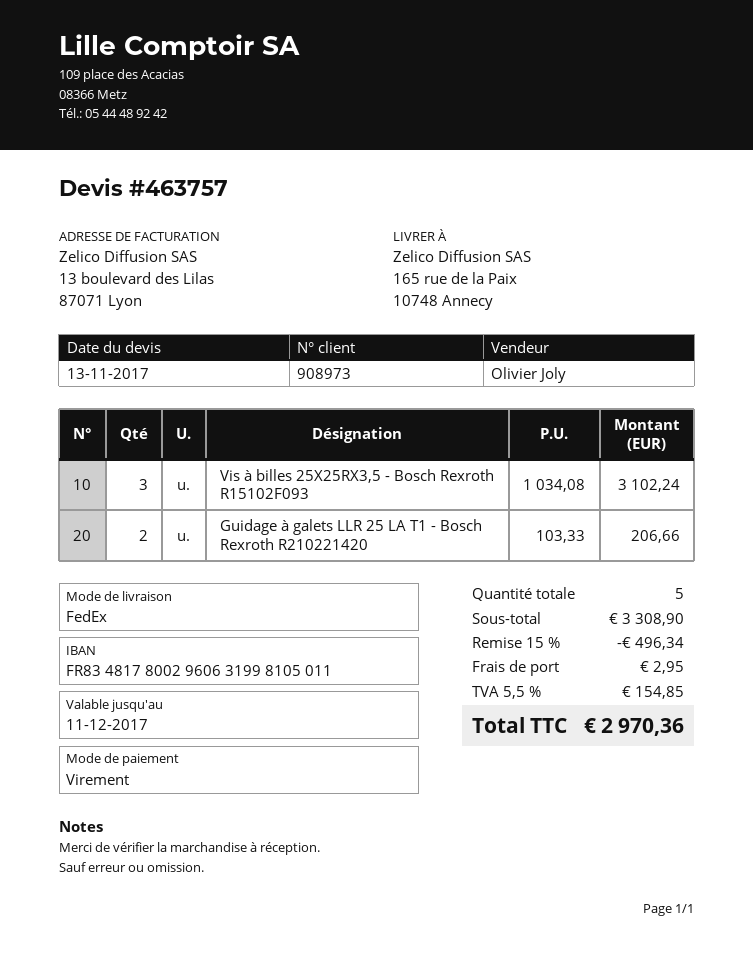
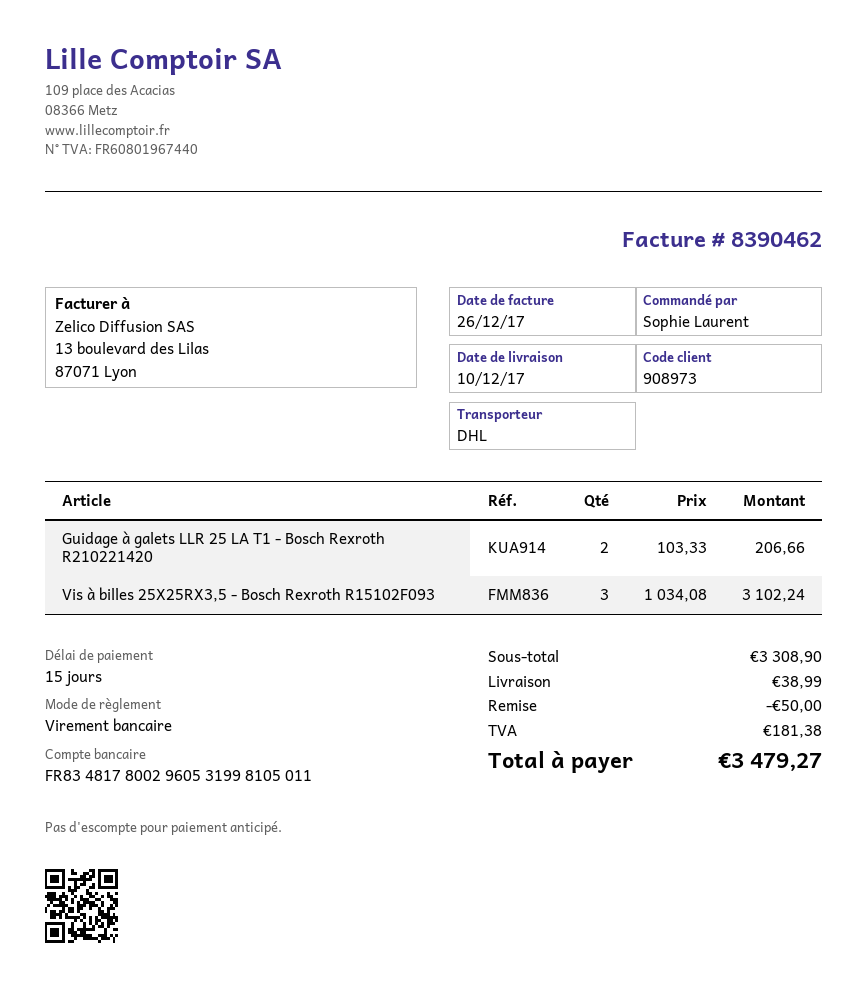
bank account: FR8348178002960631998105011 -> FR8348178002960531998105011
shipping method: FedEx -> DHL
discount: 496.34 -> 50.00
shipping: 2.95 -> 38.99
tax: 154.85 -> 181.38
total: 2970.36 -> 3479.27

